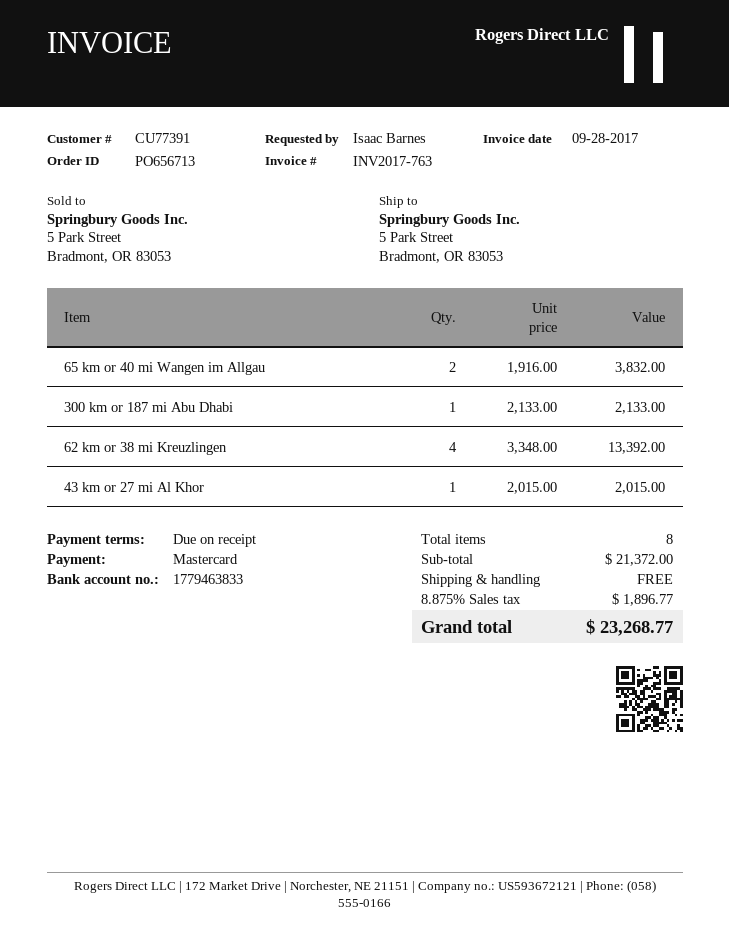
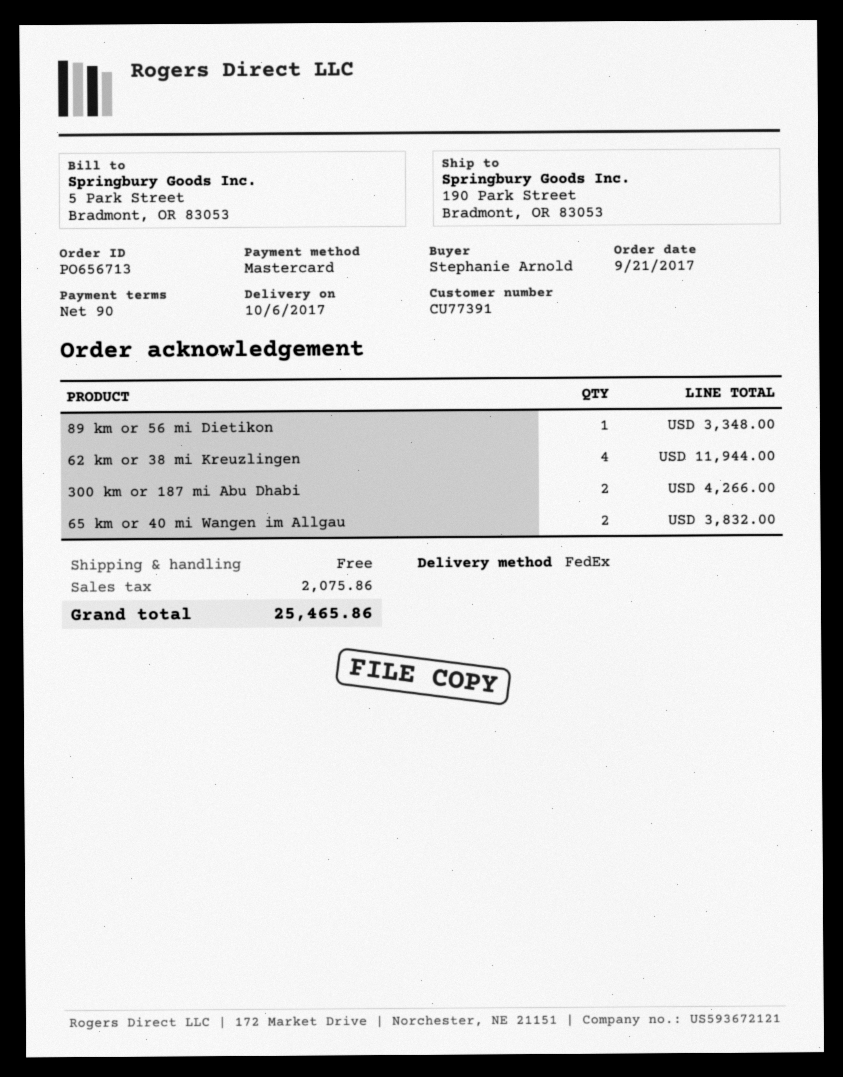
payment terms: on receipt -> 90 days
ordered by: Isaac Barnes -> Stephanie Arnold
ship to: 5 Park Street, Bradmont, OR 83053 -> 190 Park Street, Bradmont, OR 83053
300 km or 187 mi Abu Dhabi: 1 for 2133.00 -> 2 for 4266.00
62 km or 38 mi Kreuzlingen: 4 for 13392.00 -> 4 for 11944.00
43 km or 27 mi Al Khor: 1 for 2015.00 -> none
89 km or 56 mi Dietikon: none -> 1 for 3348.00
tax: 1896.77 -> 2075.86
total: 23268.77 -> 25465.86

